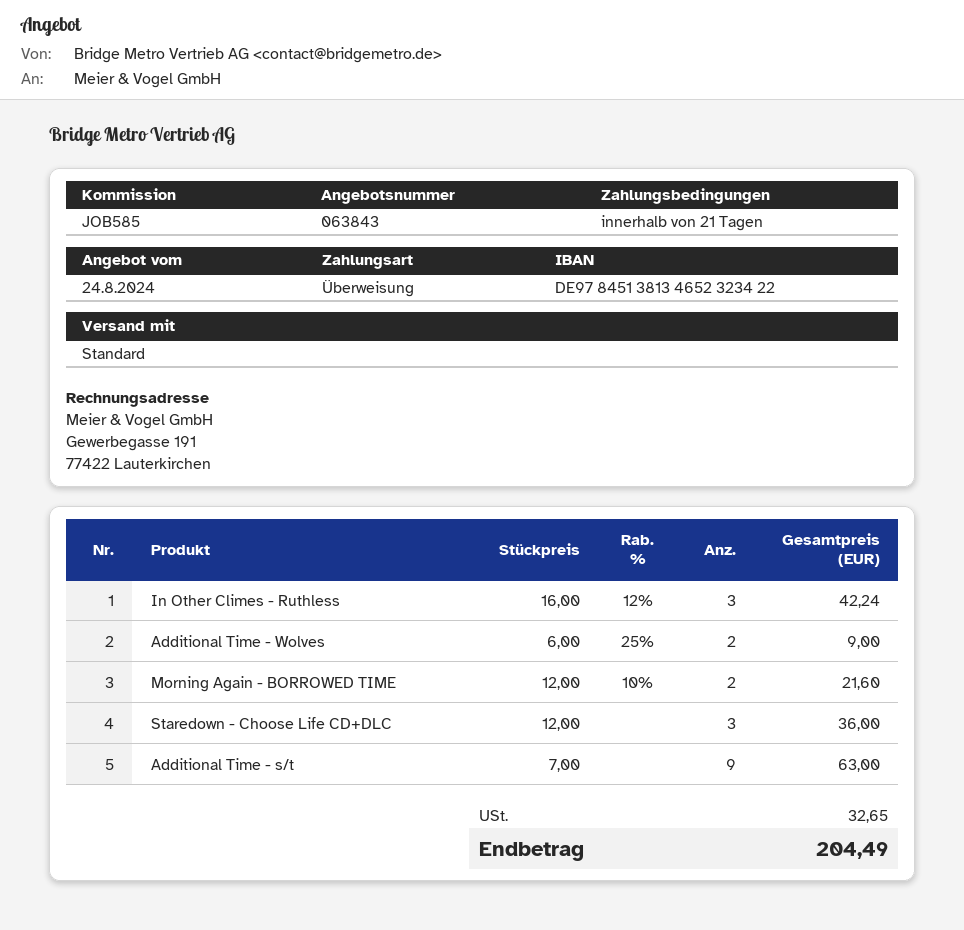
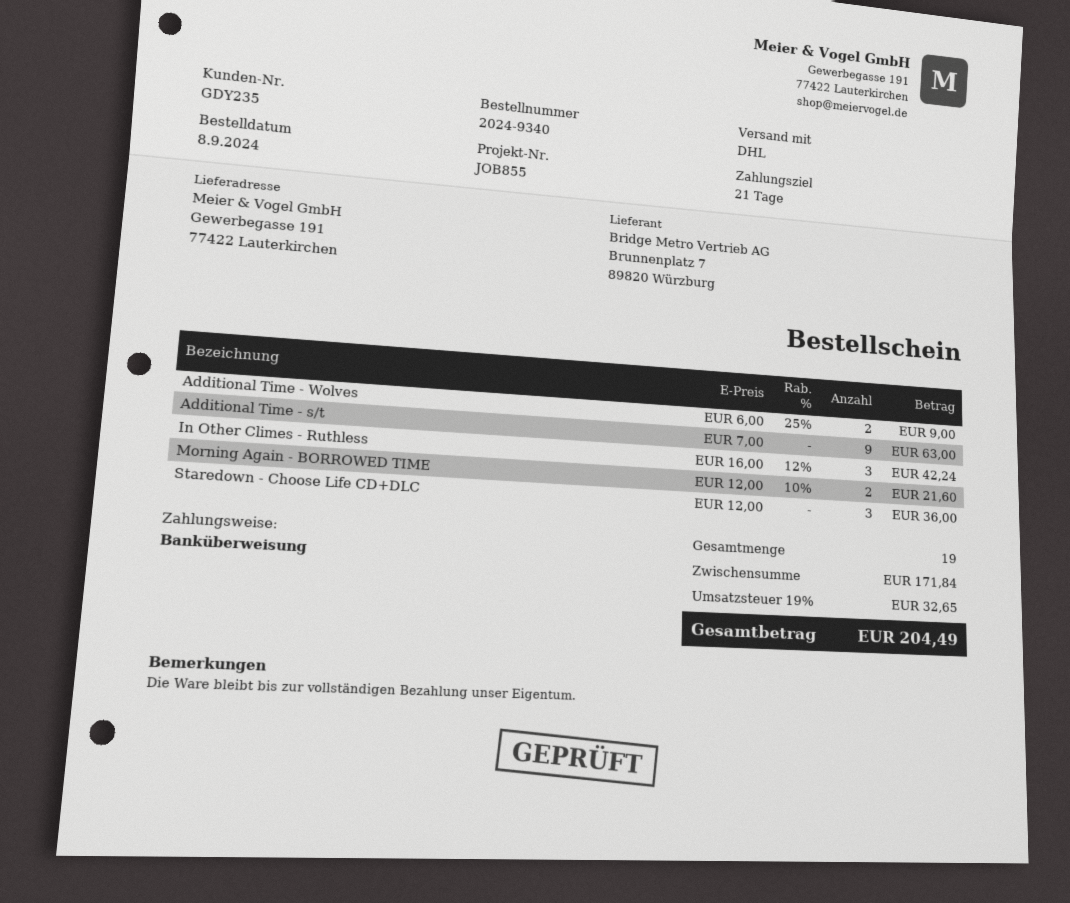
reference: JOB585 -> JOB855
shipping method: standard -> DHL

